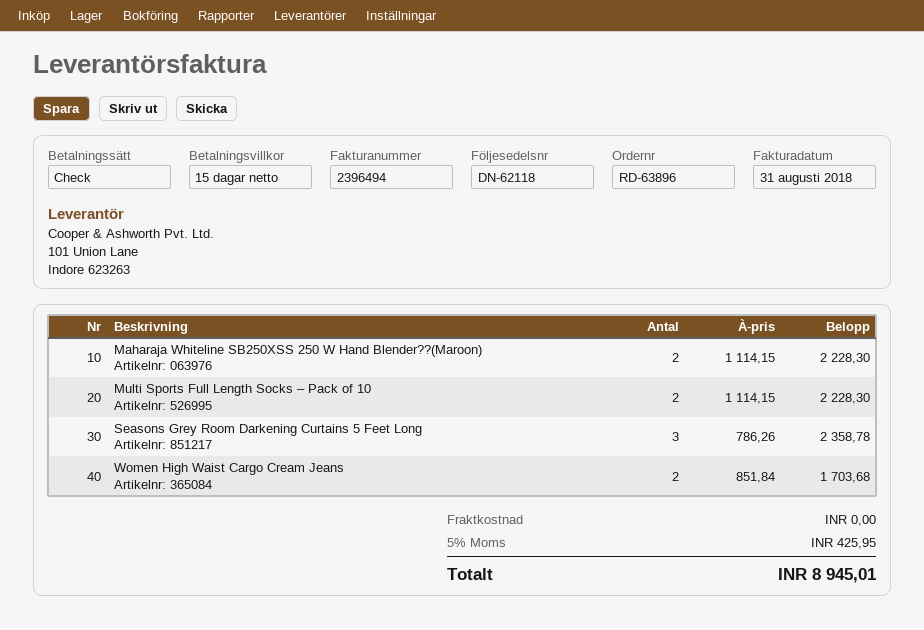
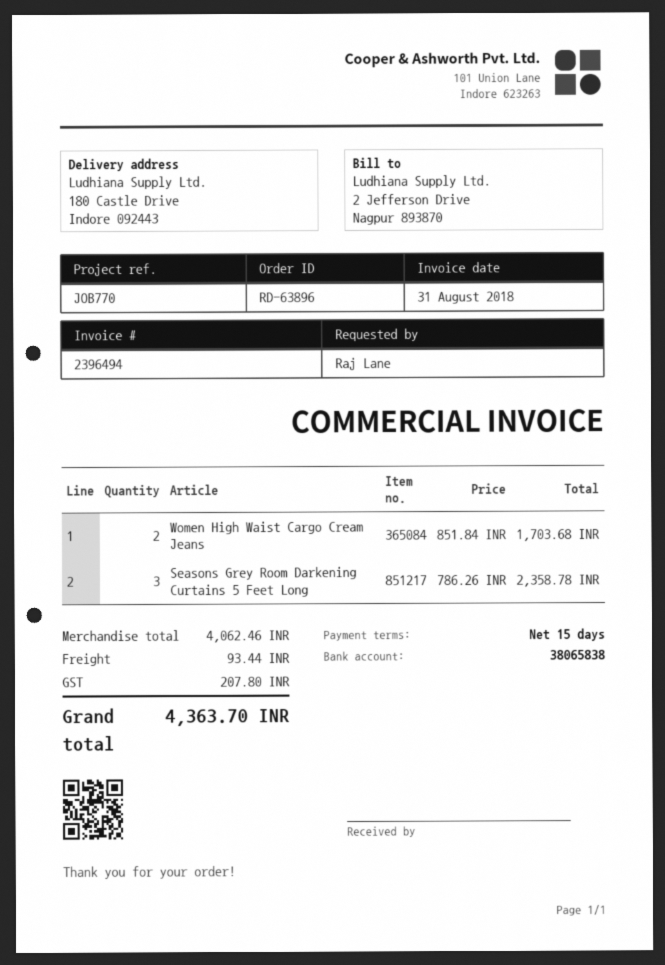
Maharaja Whiteline SB250XSS 250 W Hand Blender??(Maroon): 2 x 1114.15 = 2228.30 -> none
Multi Sports Full Length Socks – Pack of 10: 2 x 1114.15 = 2228.30 -> none
shipping: 0.00 -> 93.44
tax: 425.95 -> 207.80
total: 8945.01 -> 4363.70

